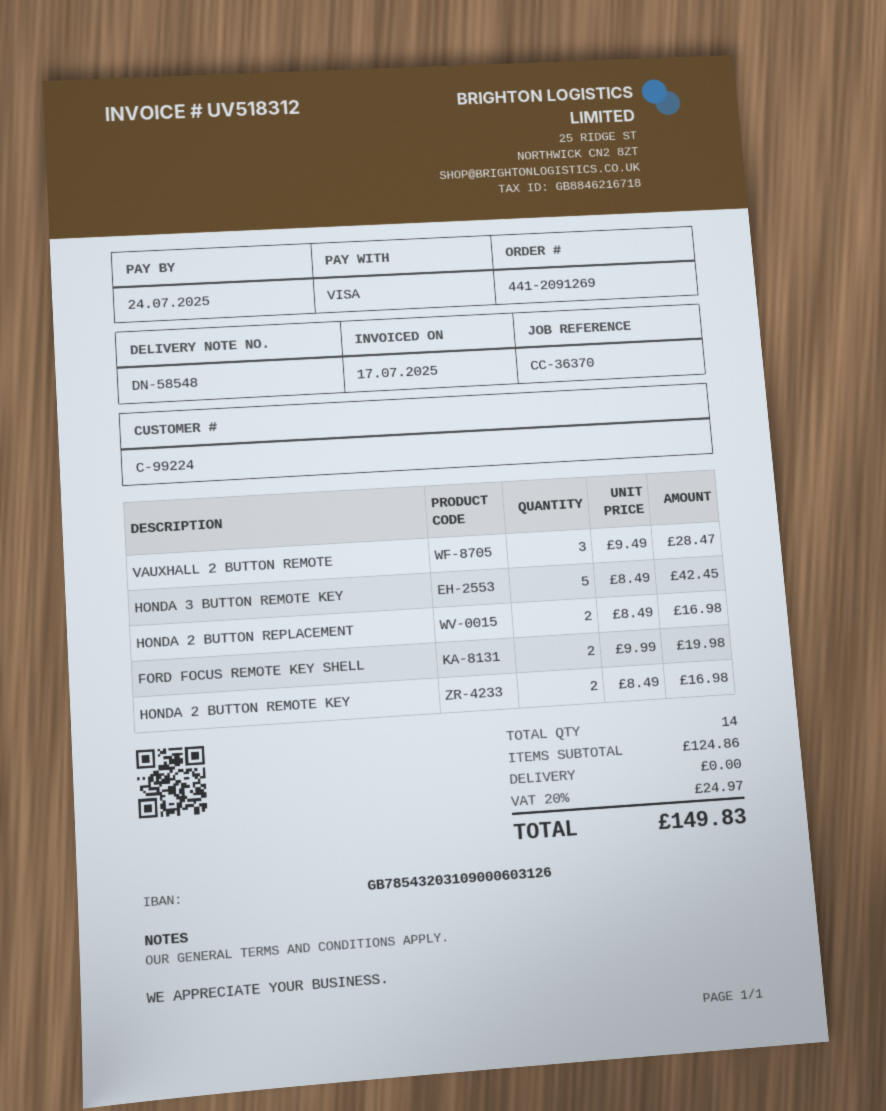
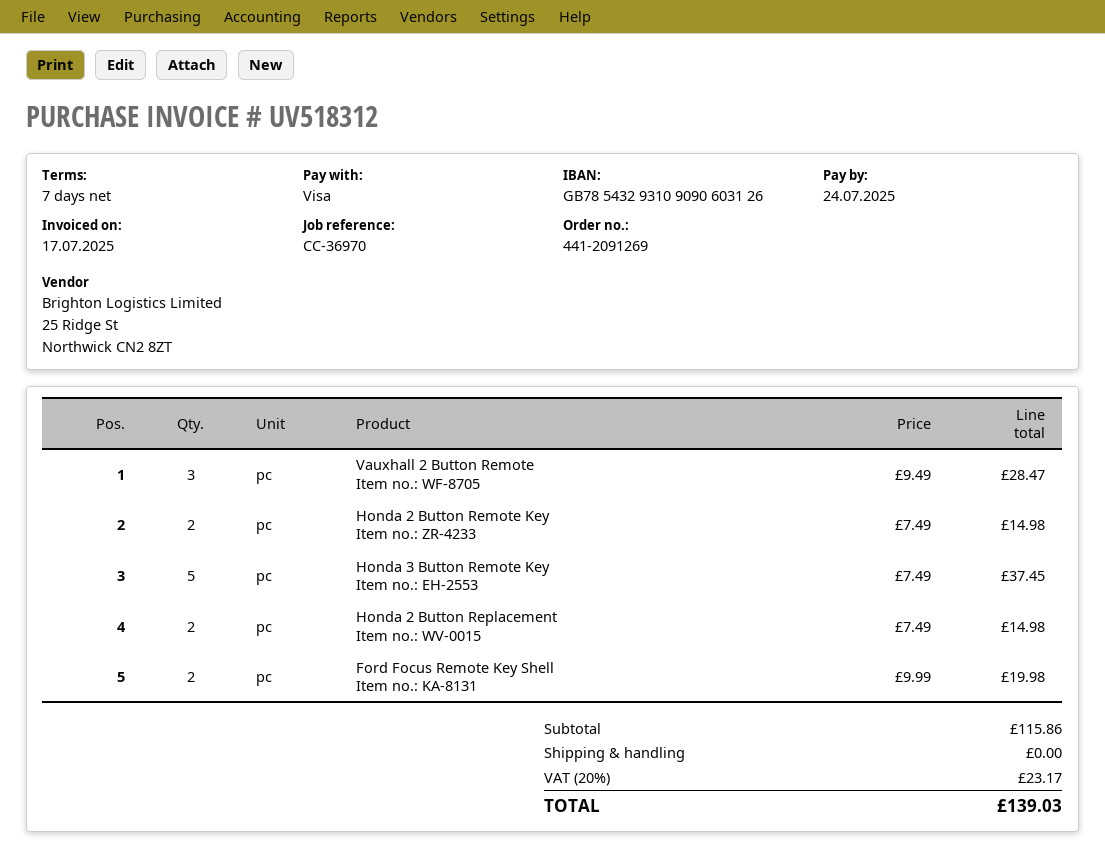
reference: CC-36370 -> CC-36970
bank account: GB78543203109000603126 -> GB78543293109090603126
HONDA 3 BUTTON REMOTE KEY: 5 x 8.49 = 42.45 -> 5 x 7.49 = 37.45
HONDA 2 BUTTON REPLACEMENT: 2 x 8.49 = 16.98 -> 2 x 7.49 = 14.98
HONDA 2 BUTTON REMOTE KEY: 2 x 8.49 = 16.98 -> 2 x 7.49 = 14.98
subtotal: 124.86 -> 115.86
tax: 20% = 24.97 -> 20% = 23.17
total: 149.83 -> 139.03

